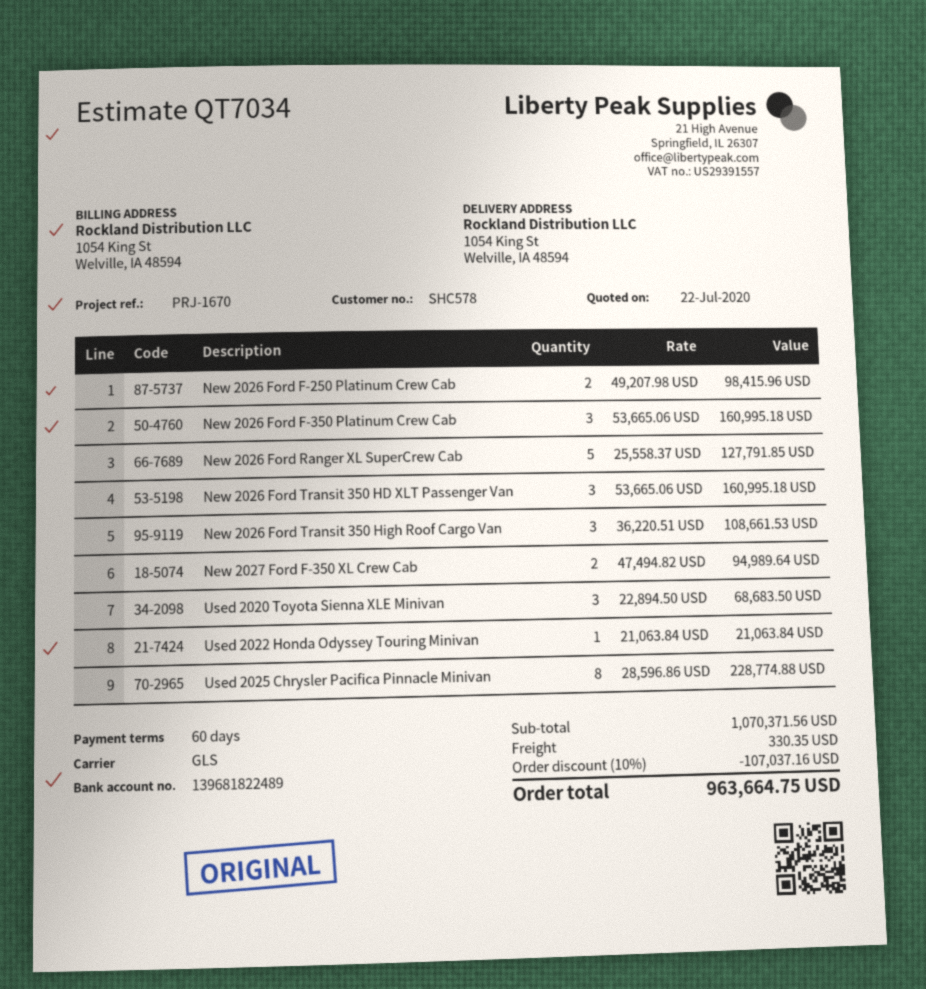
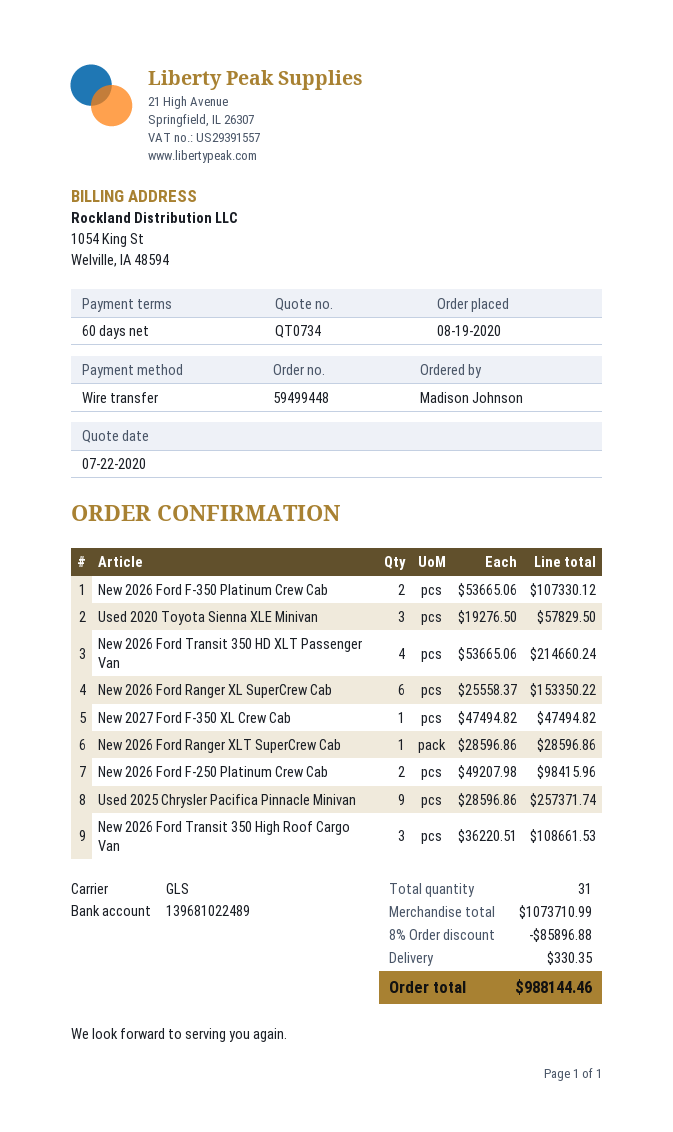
quote number: QT7034 -> QT0734
bank account: 139681822489 -> 139681022489
New 2026 Ford F-350 Platinum Crew Cab: 3 x 53665.06 = 160995.18 -> 2 x 53665.06 = 107330.12
New 2026 Ford Ranger XL SuperCrew Cab: 5 x 25558.37 = 127791.85 -> 6 x 25558.37 = 153350.22
New 2026 Ford Transit 350 HD XLT Passenger Van: 3 x 53665.06 = 160995.18 -> 4 x 53665.06 = 214660.24
New 2027 Ford F-350 XL Crew Cab: 2 x 47494.82 = 94989.64 -> 1 x 47494.82 = 47494.82
Used 2020 Toyota Sienna XLE Minivan: 3 x 22894.50 = 68683.50 -> 3 x 19276.50 = 57829.50
Used 2022 Honda Odyssey Touring Minivan: 1 x 21063.84 = 21063.84 -> none
Used 2025 Chrysler Pacifica Pinnacle Minivan: 8 x 28596.86 = 228774.88 -> 9 x 28596.86 = 257371.74
New 2026 Ford Ranger XLT SuperCrew Cab: none -> 1 x 28596.86 = 28596.86
subtotal: 1070371.56 -> 1073710.99
discount: 10% = 107037.16 -> 8% = 85896.88
total: 963664.75 -> 988144.46

